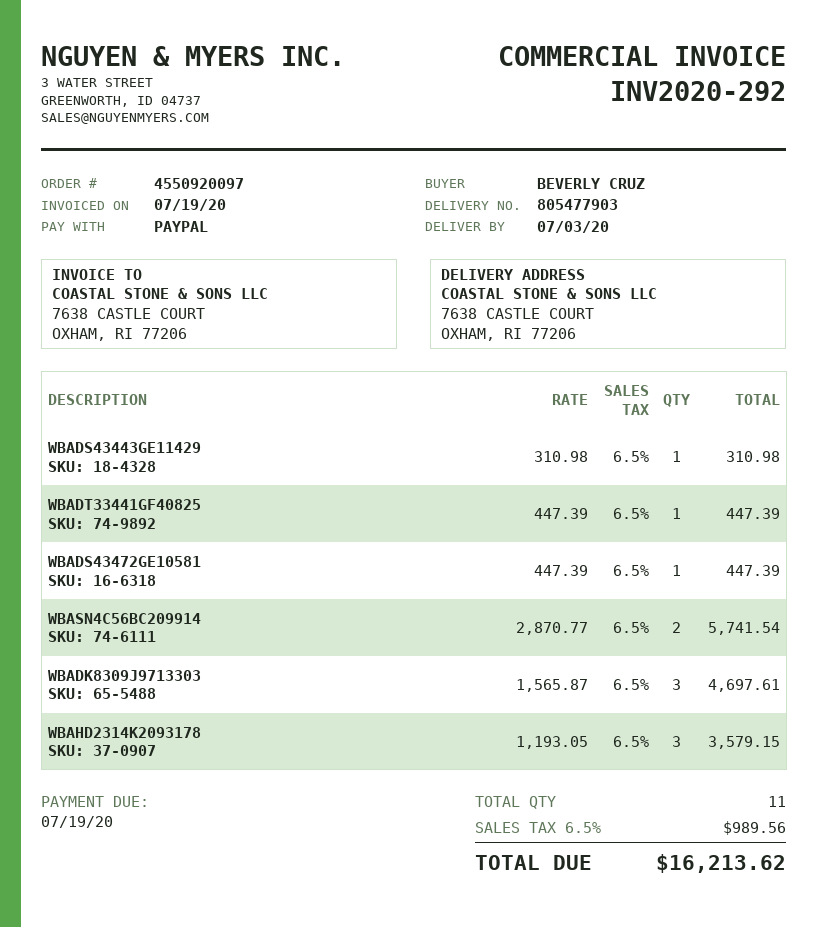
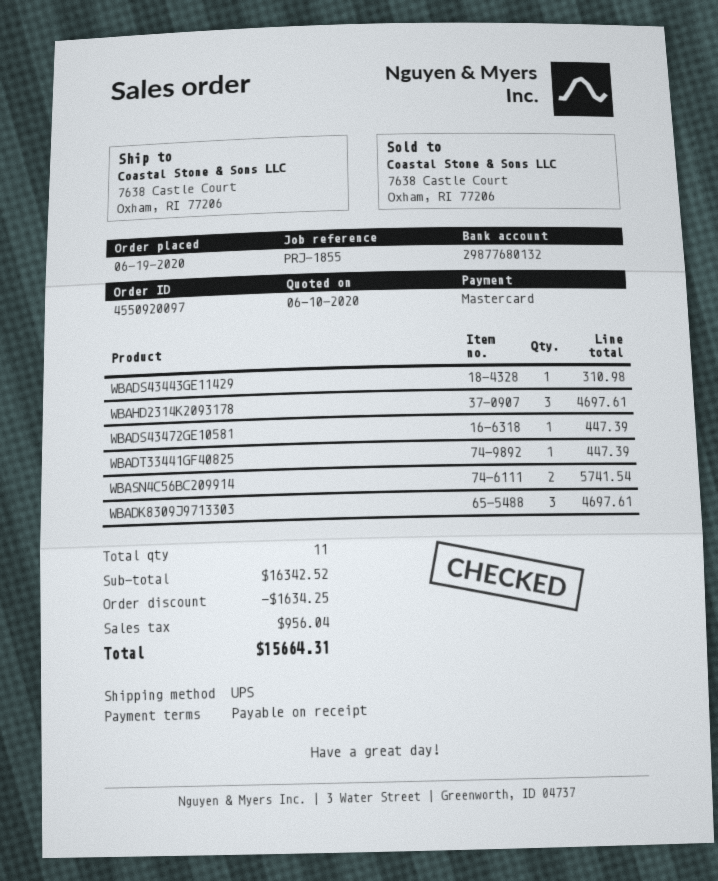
payment method: PayPal -> Mastercard
WBAHD2314K2093178: 3 for 3579.15 -> 3 for 4697.61
discount: none -> 1634.25
tax: 989.56 -> 956.04
total: 16213.62 -> 15664.31

